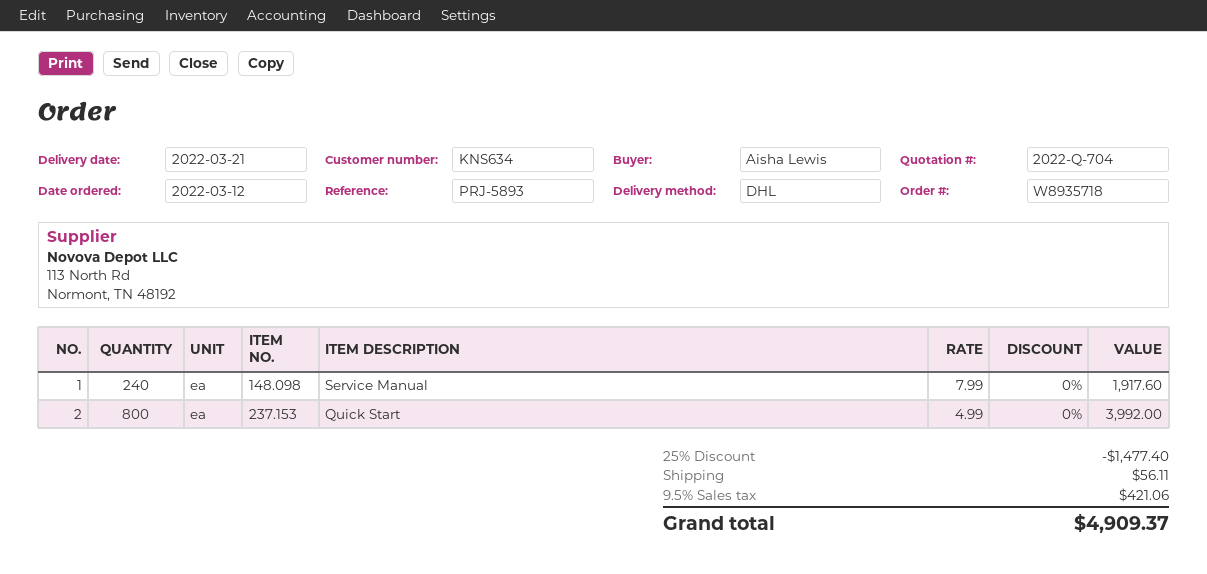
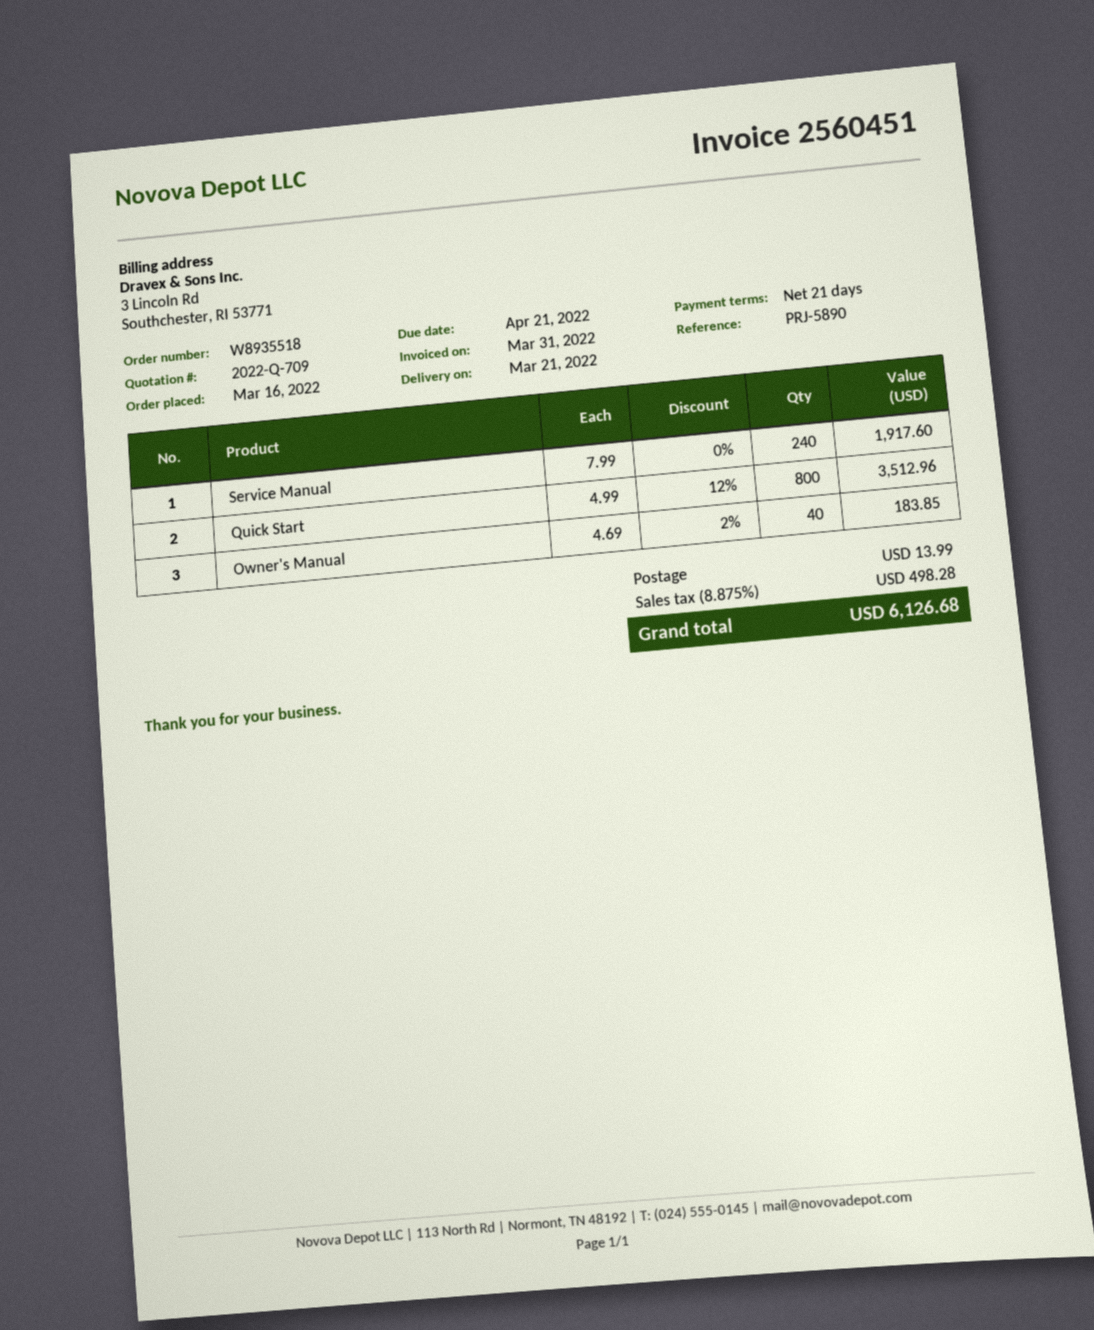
quote number: 2022-Q-704 -> 2022-Q-709
order number: W8935718 -> W8935518
order date: 2022-03-12 -> 2022-03-16
reference: PRJ-5893 -> PRJ-5890
Quick Start: 800 x 4.99 = 3992.00 -> 800 x 4.99 - 12% = 3512.96
Owner's Manual: none -> 40 x 4.69 - 2% = 183.85
discount: 25% = 1477.40 -> none
shipping: 56.11 -> 13.99
tax: 9.5% = 421.06 -> 8.875% = 498.28
total: 4909.37 -> 6126.68

